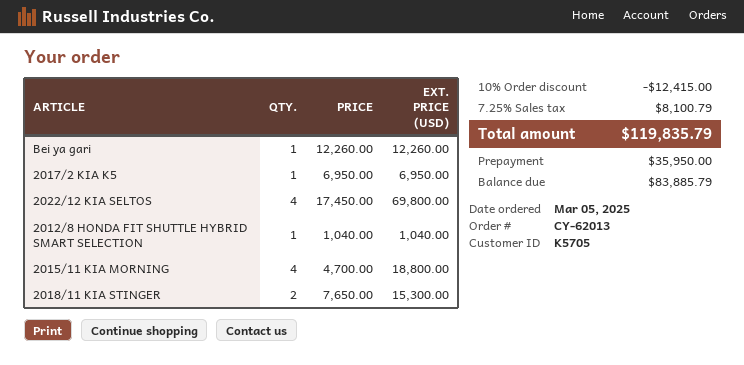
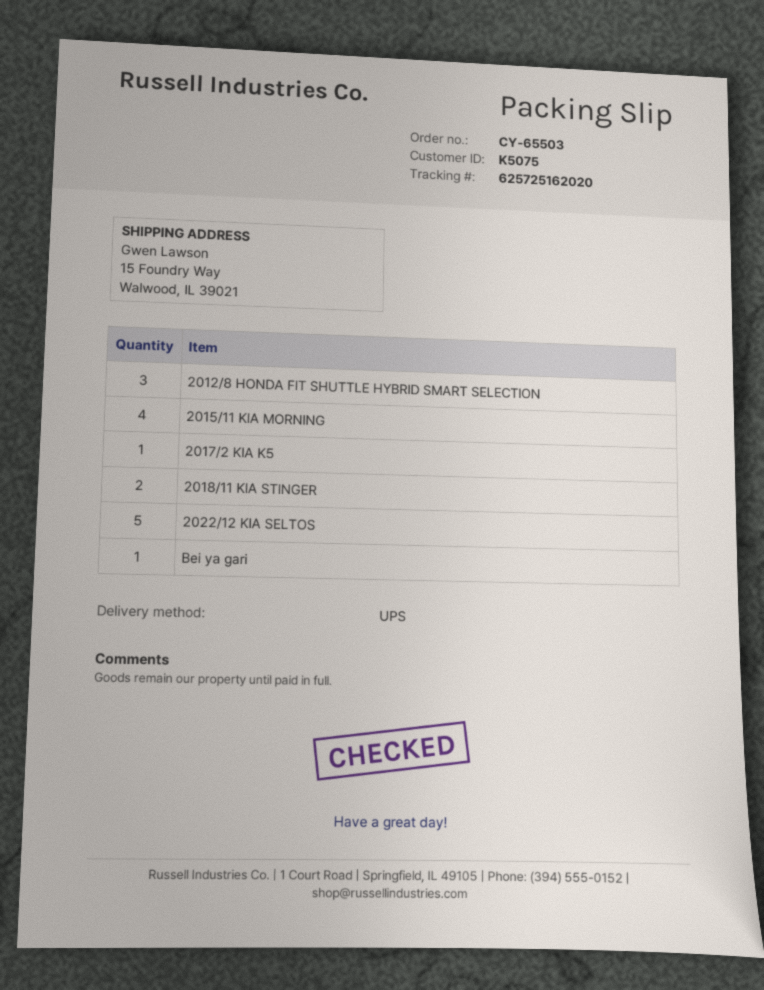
order number: CY-62013 -> CY-65503
customer number: K5705 -> K5075
2022/12 KIA SELTOS: 4 -> 5
2012/8 HONDA FIT SHUTTLE HYBRID SMART SELECTION: 1 -> 3

